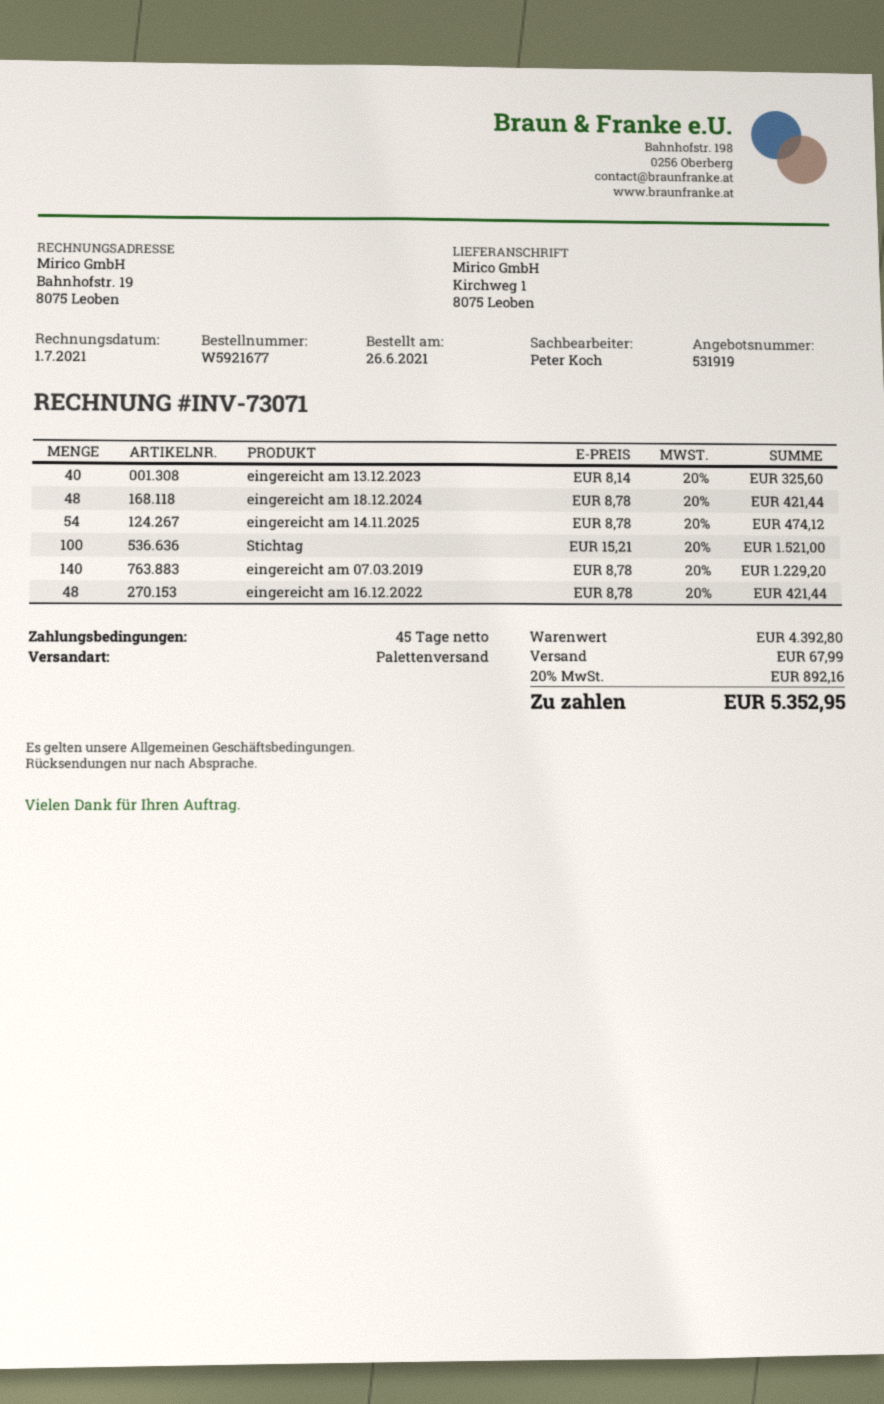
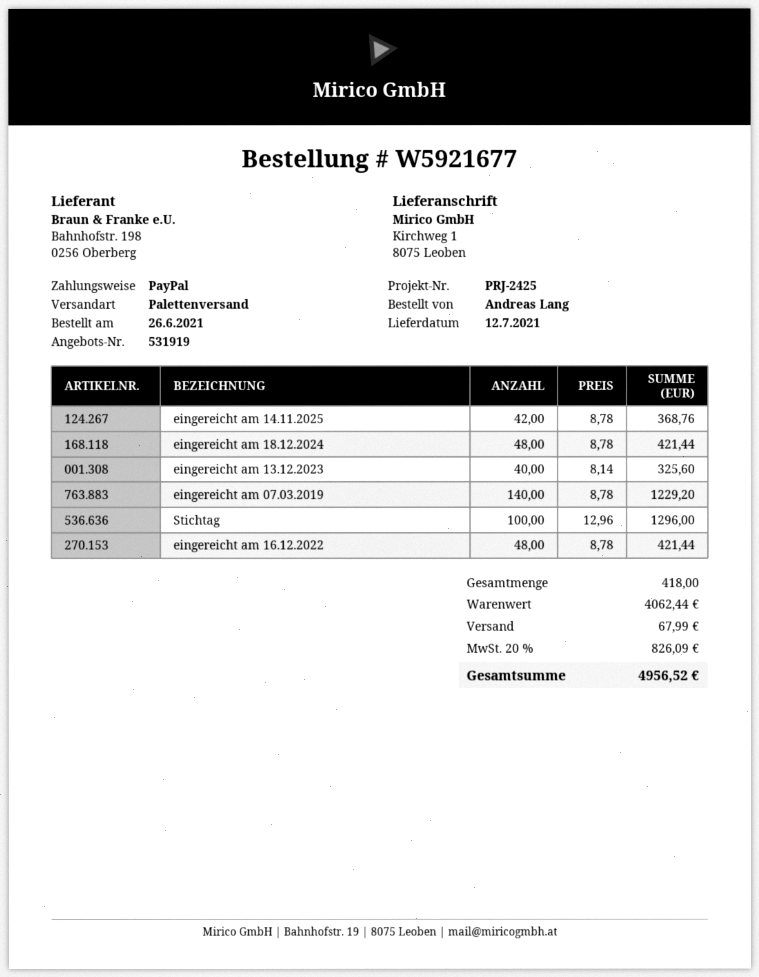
eingereicht am 14.11.2025: 54 x 8.78 = 474.12 -> 42 x 8.78 = 368.76
Stichtag: 100 x 15.21 = 1521.00 -> 100 x 12.96 = 1296.00
subtotal: 4392.80 -> 4062.44
tax: 20% = 892.16 -> 20% = 826.09
total: 5352.95 -> 4956.52

